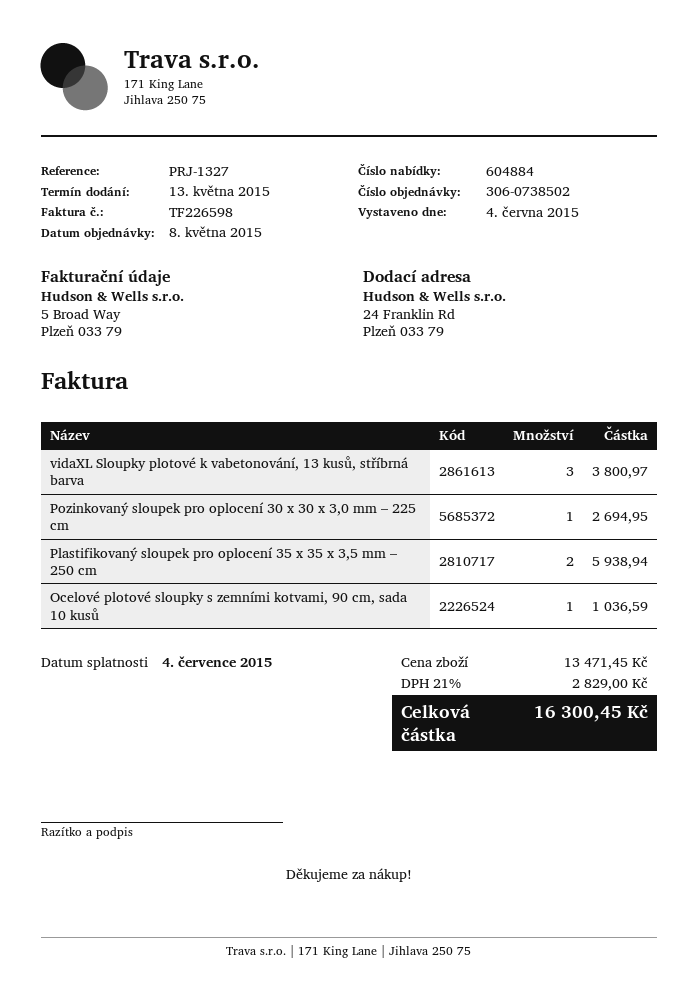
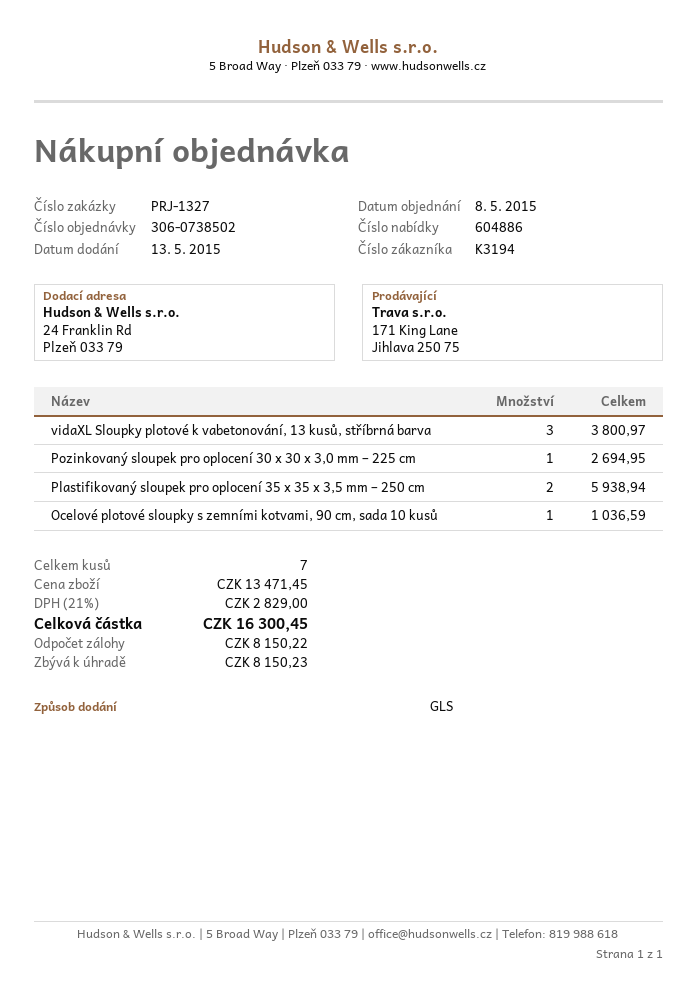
quote number: 604884 -> 604886

